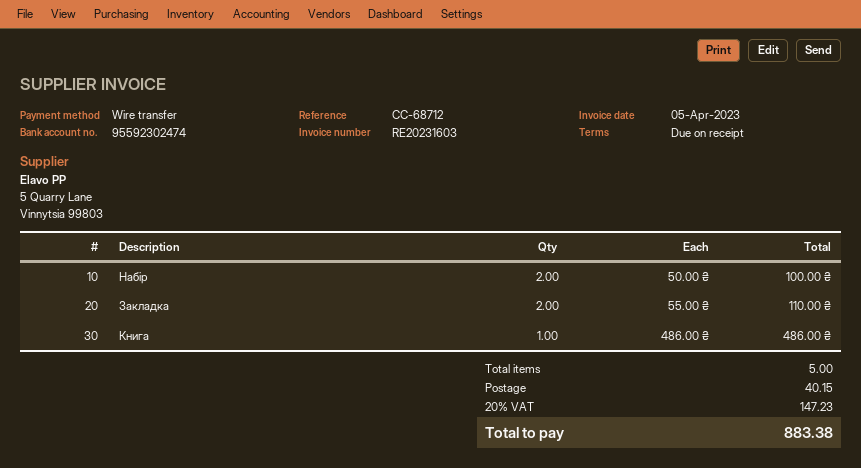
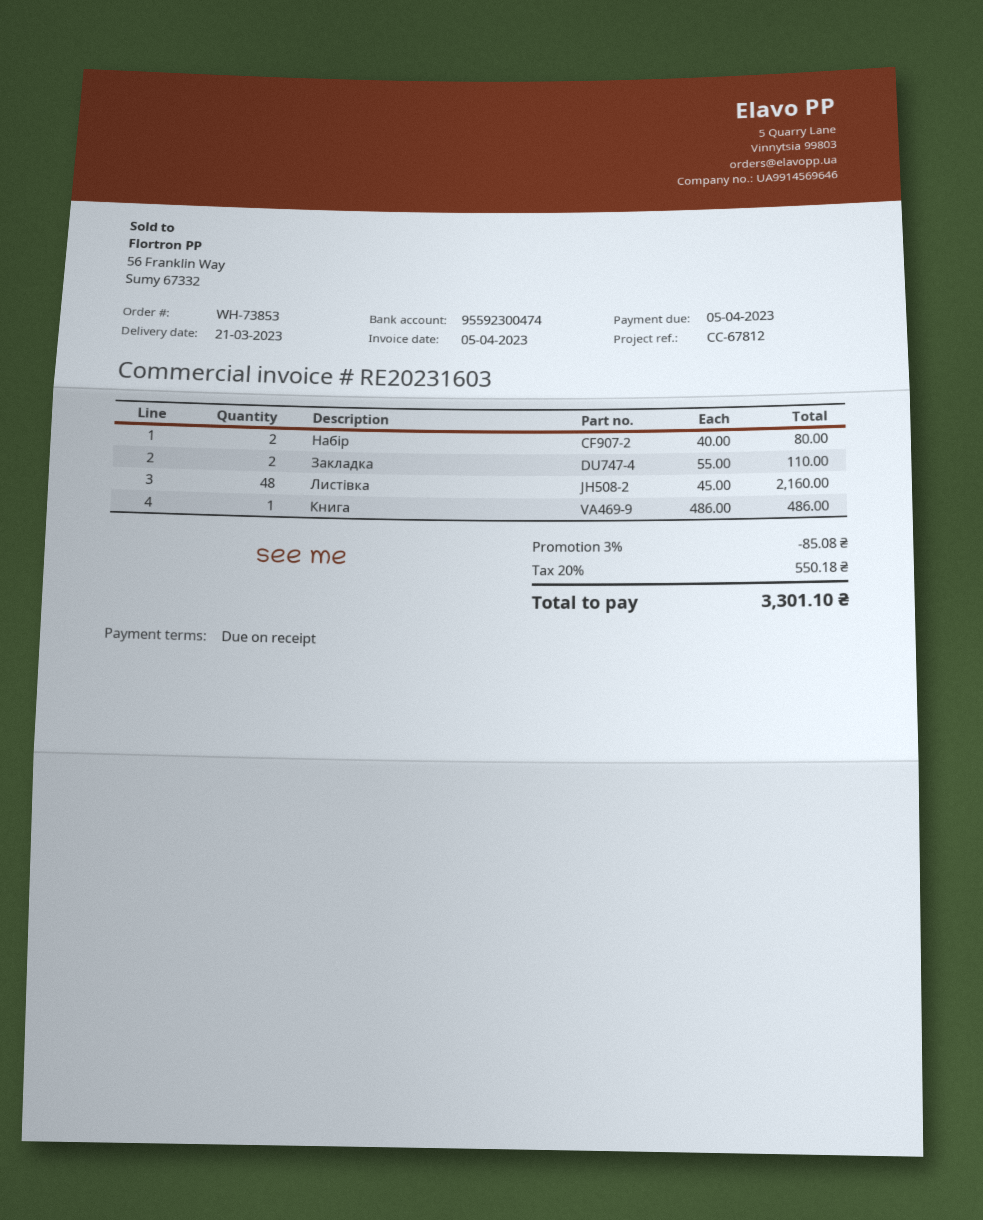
reference: CC-68712 -> CC-67812
bank account: 95592302474 -> 95592300474
Набір: 2 x 50.00 = 100.00 -> 2 x 40.00 = 80.00
Листівка: none -> 48 x 45.00 = 2160.00
discount: none -> 3% = 85.08
shipping: 40.15 -> none
tax: 20% = 147.23 -> 20% = 550.18
total: 883.38 -> 3301.10

